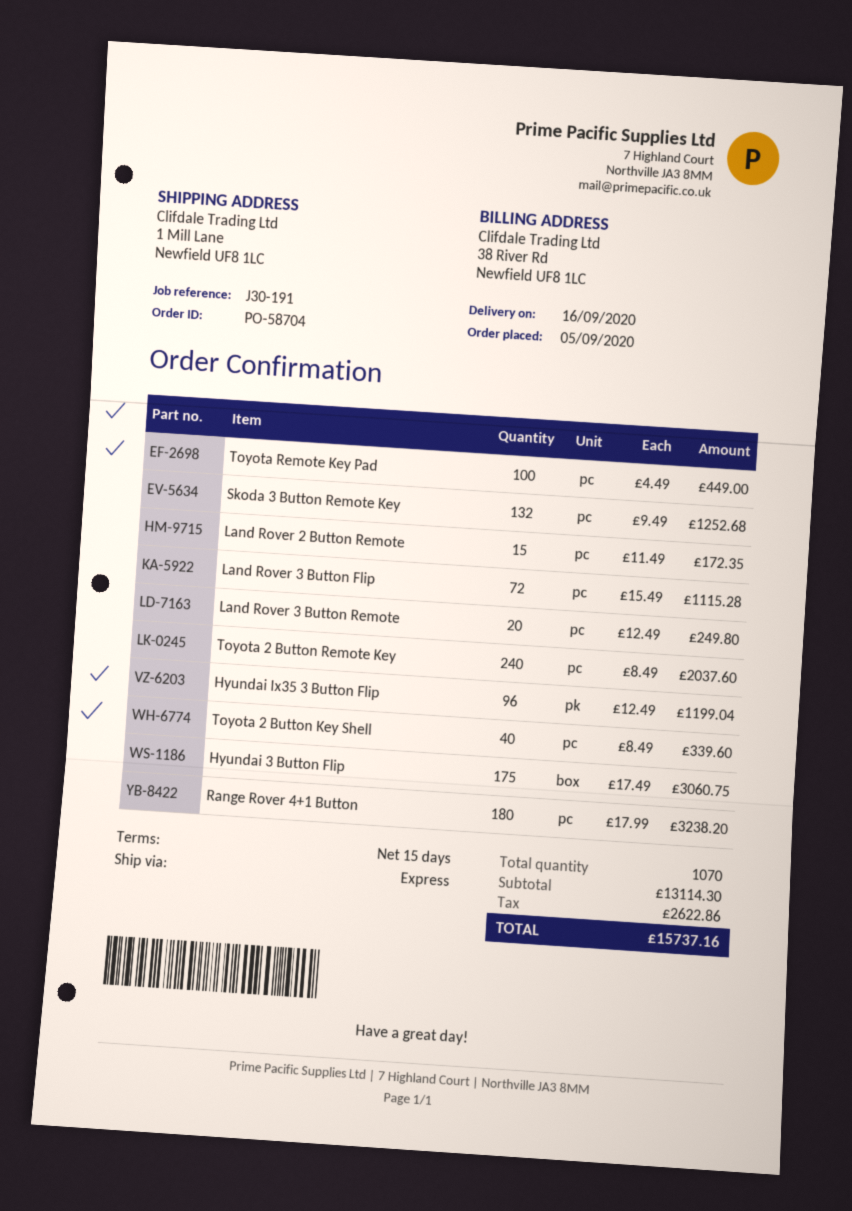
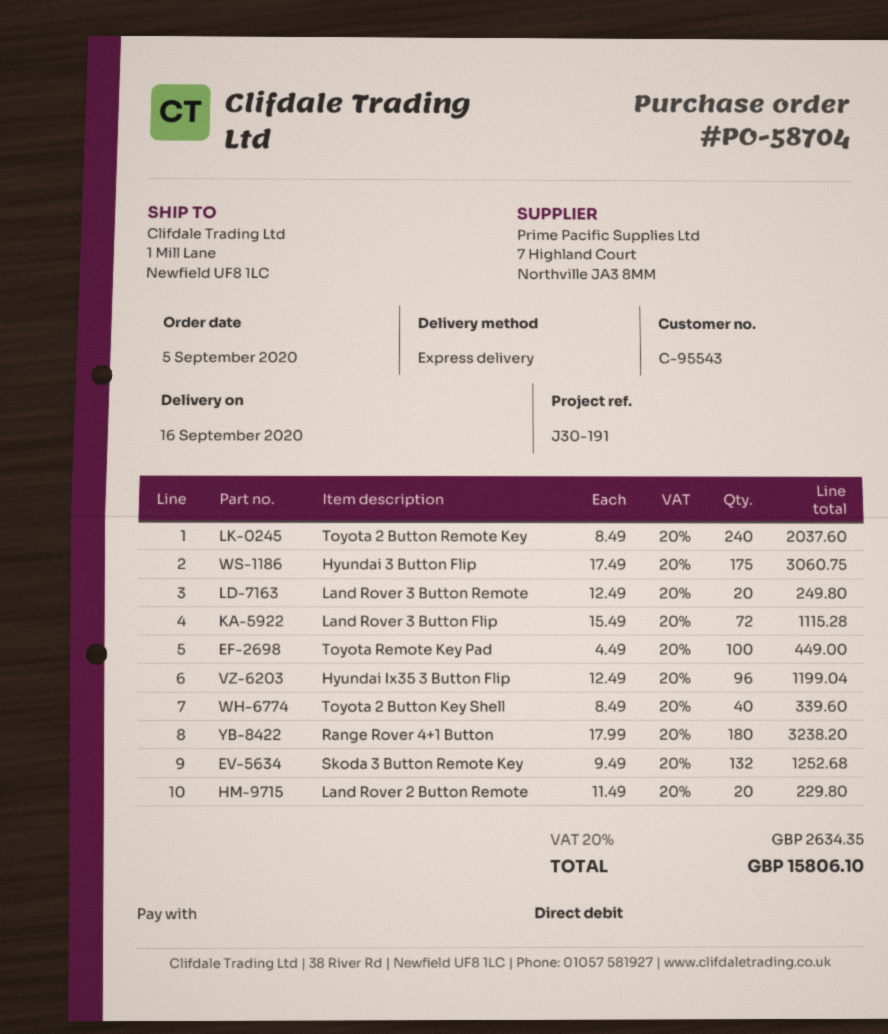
Land Rover 2 Button Remote: 15 x 11.49 = 172.35 -> 20 x 11.49 = 229.80
tax: 2622.86 -> 2634.35
total: 15737.16 -> 15806.10

